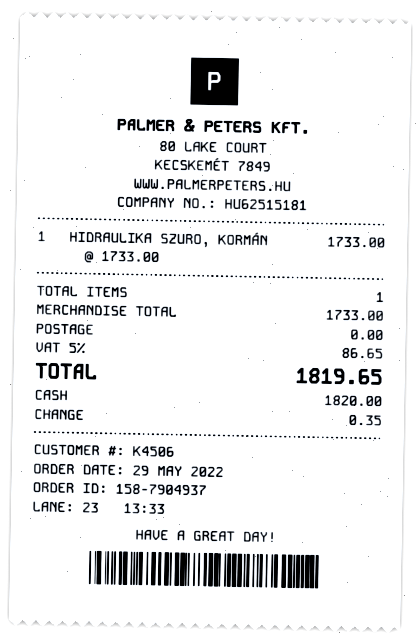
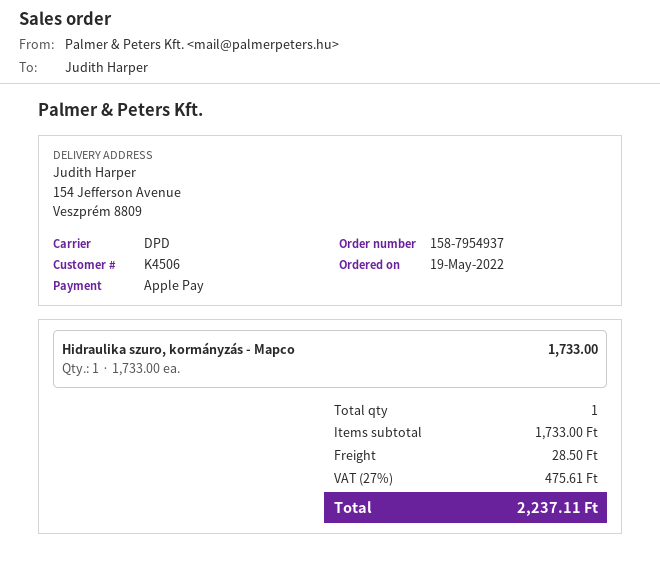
order number: 158-7904937 -> 158-7954937
order date: 2022-05-29 -> 2022-05-19
payment method: cash -> Apple Pay
shipping: 0.00 -> 28.50
tax: 5% = 86.65 -> 27% = 475.61
total: 1819.65 -> 2237.11

